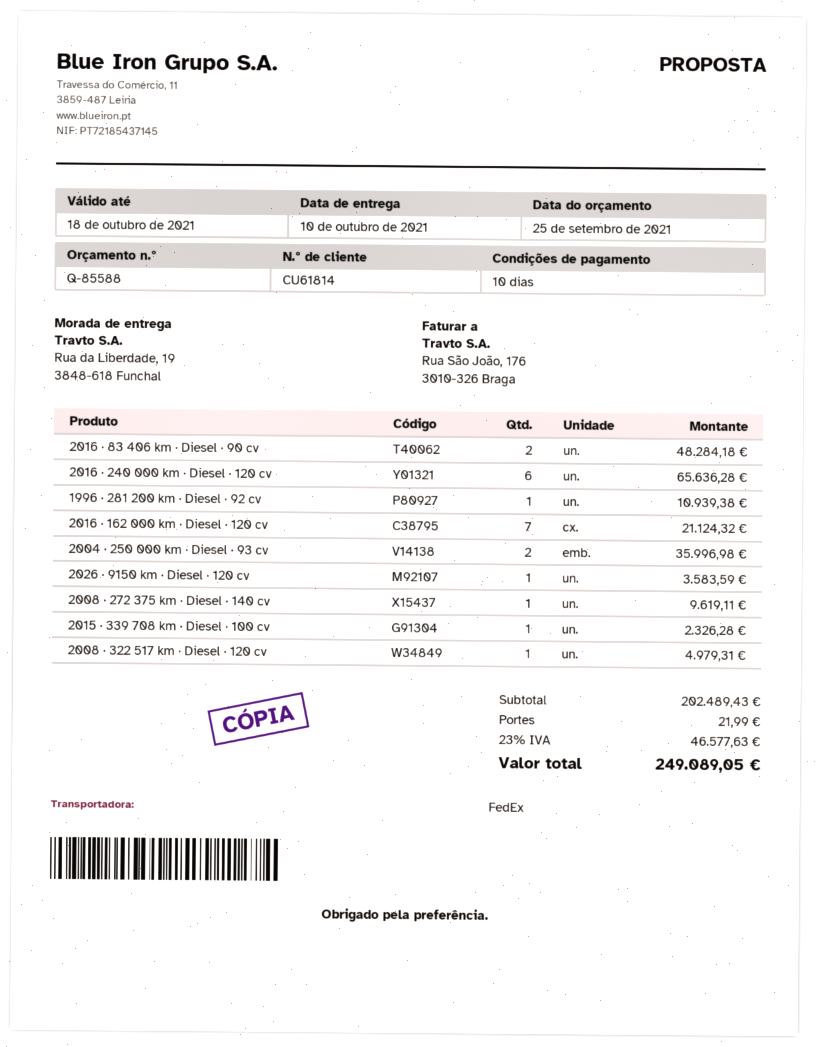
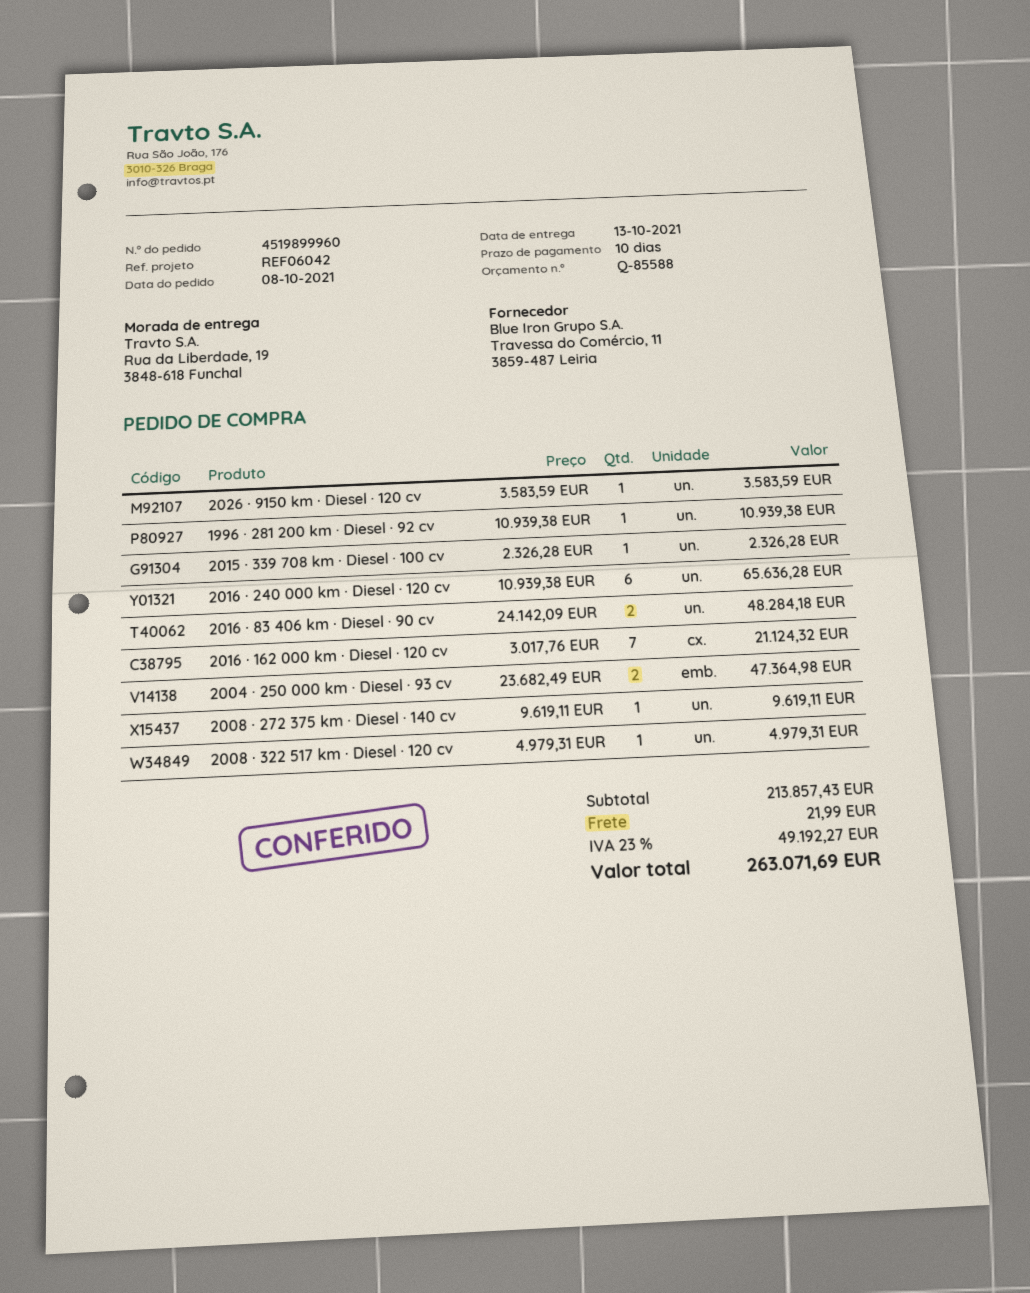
delivery date: 2021-10-10 -> 2021-10-13
2004 · 250 000 km · Diesel · 93 cv: 2 for 35996.98 -> 2 for 47364.98
subtotal: 202489.43 -> 213857.43
tax: 23% = 46577.63 -> 23% = 49192.27
total: 249089.05 -> 263071.69

